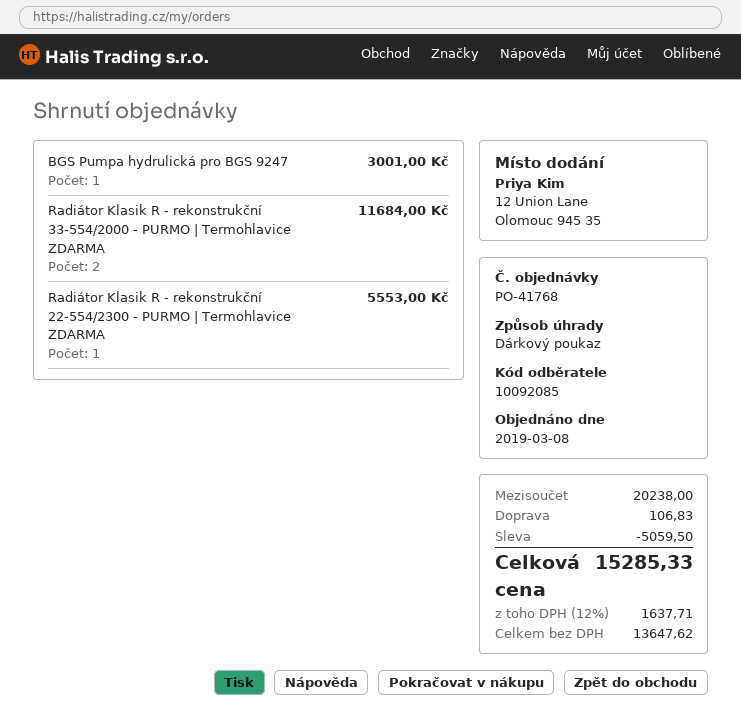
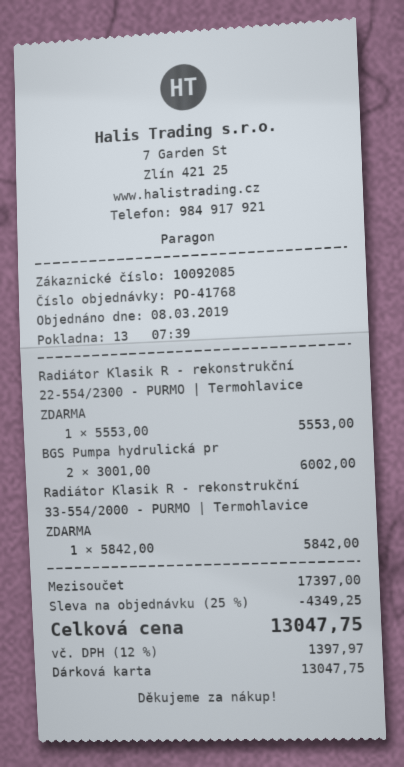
BGS Pumpa hydrulická pro BGS 9247: 1 for 3001.00 -> 2 for 6002.00
Radiátor Klasik R - rekonstrukční 33-554/2000 - PURMO | Termohlavice ZDARMA: 2 for 11684.00 -> 1 for 5842.00
subtotal: 20238.00 -> 17397.00
discount: 5059.50 -> 4349.25
shipping: 106.83 -> none
tax: 12% = 1637.71 -> 12% = 1397.97
total: 15285.33 -> 13047.75

